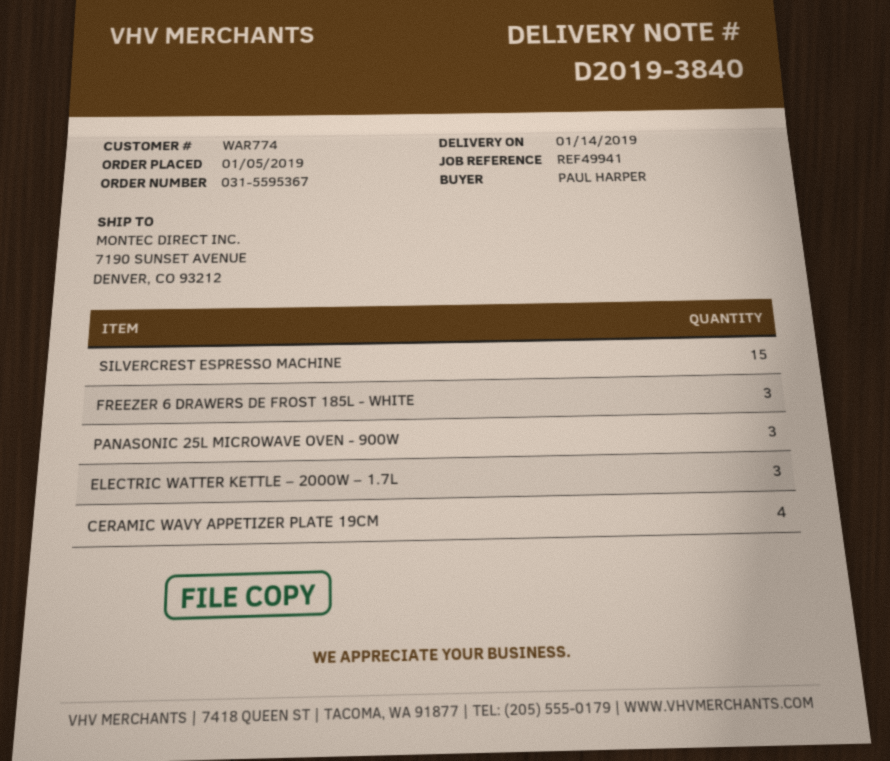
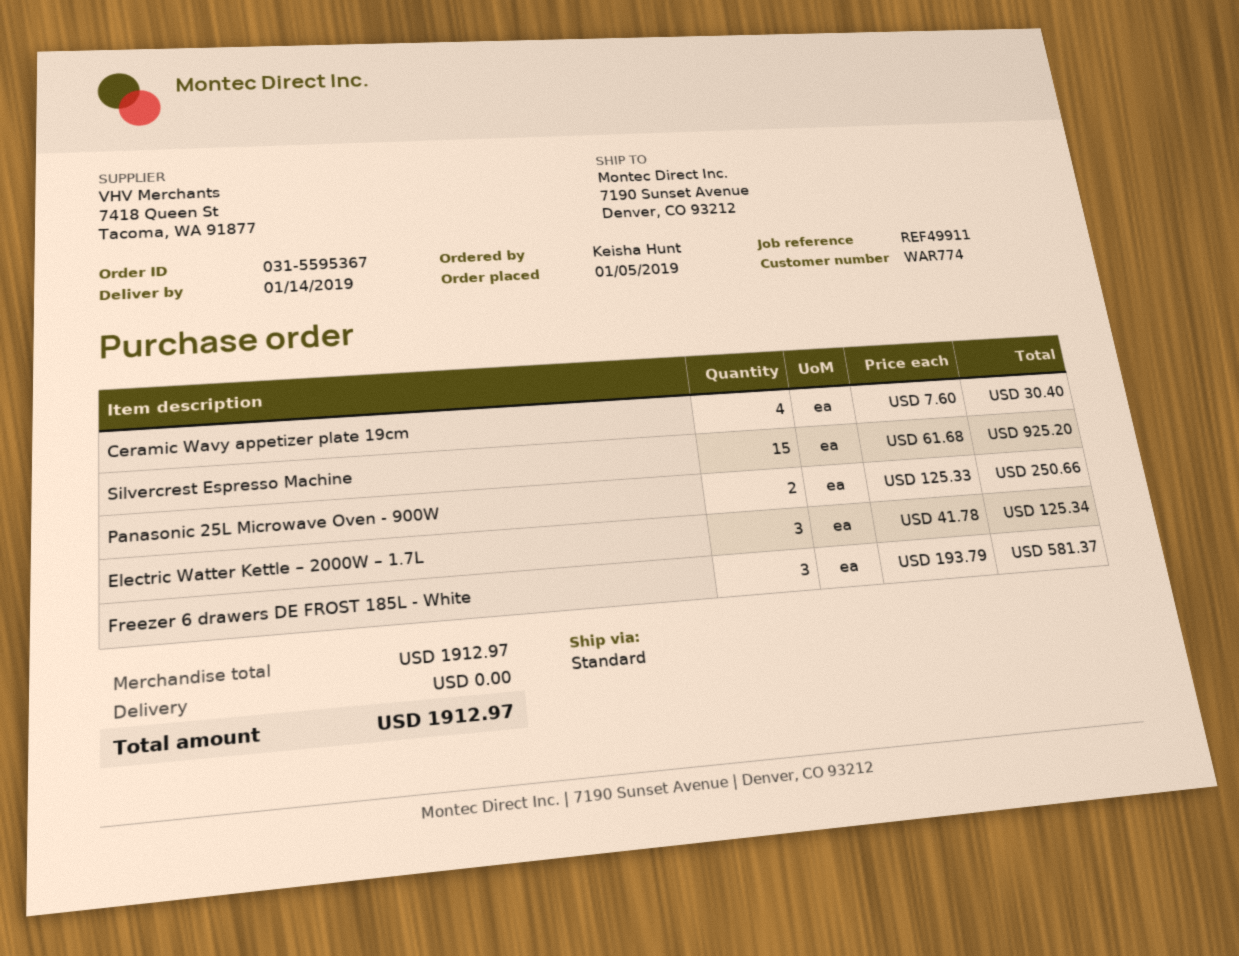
reference: REF49941 -> REF49911
ordered by: PAUL HARPER -> Keisha Hunt
PANASONIC 25L MICROWAVE OVEN - 900W: 3 -> 2

